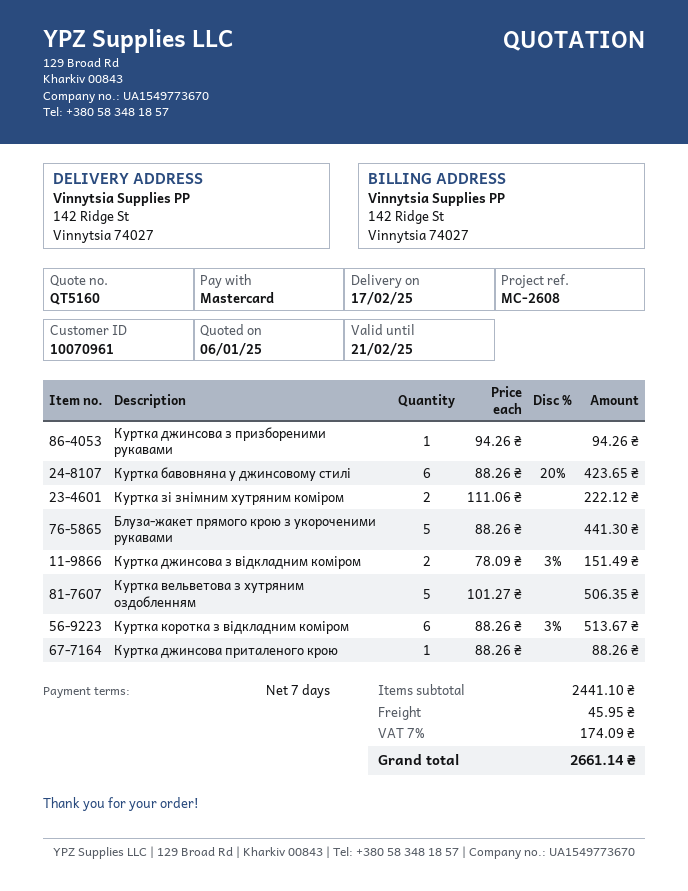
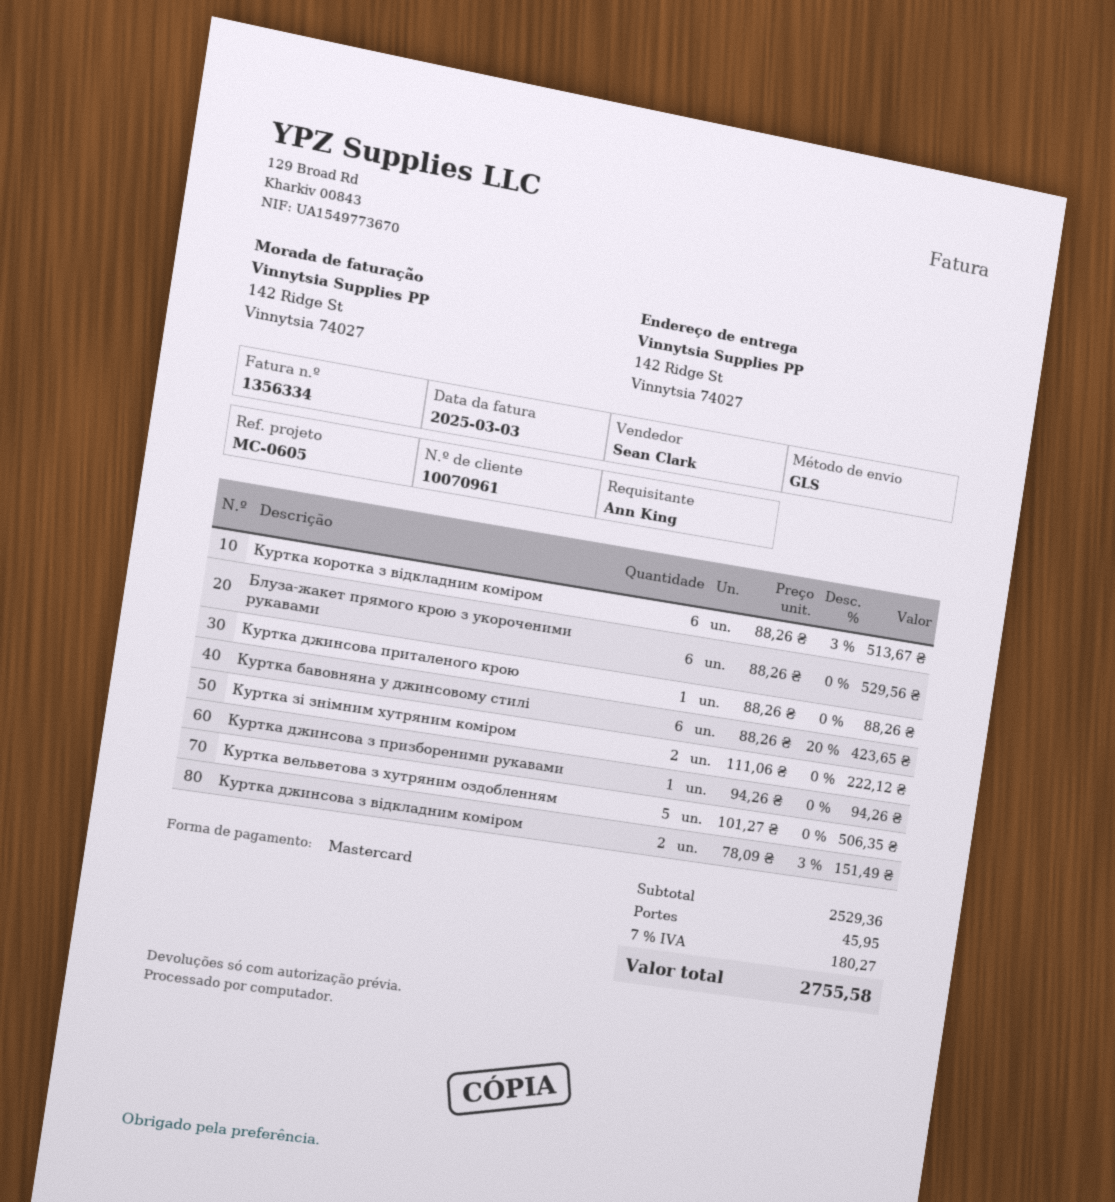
reference: MC-2608 -> MC-0605
Блуза-жакет прямого крою з укороченими рукавами: 5 x 88.26 = 441.30 -> 6 x 88.26 = 529.56
subtotal: 2441.10 -> 2529.36
tax: 7% = 174.09 -> 7% = 180.27
total: 2661.14 -> 2755.58

